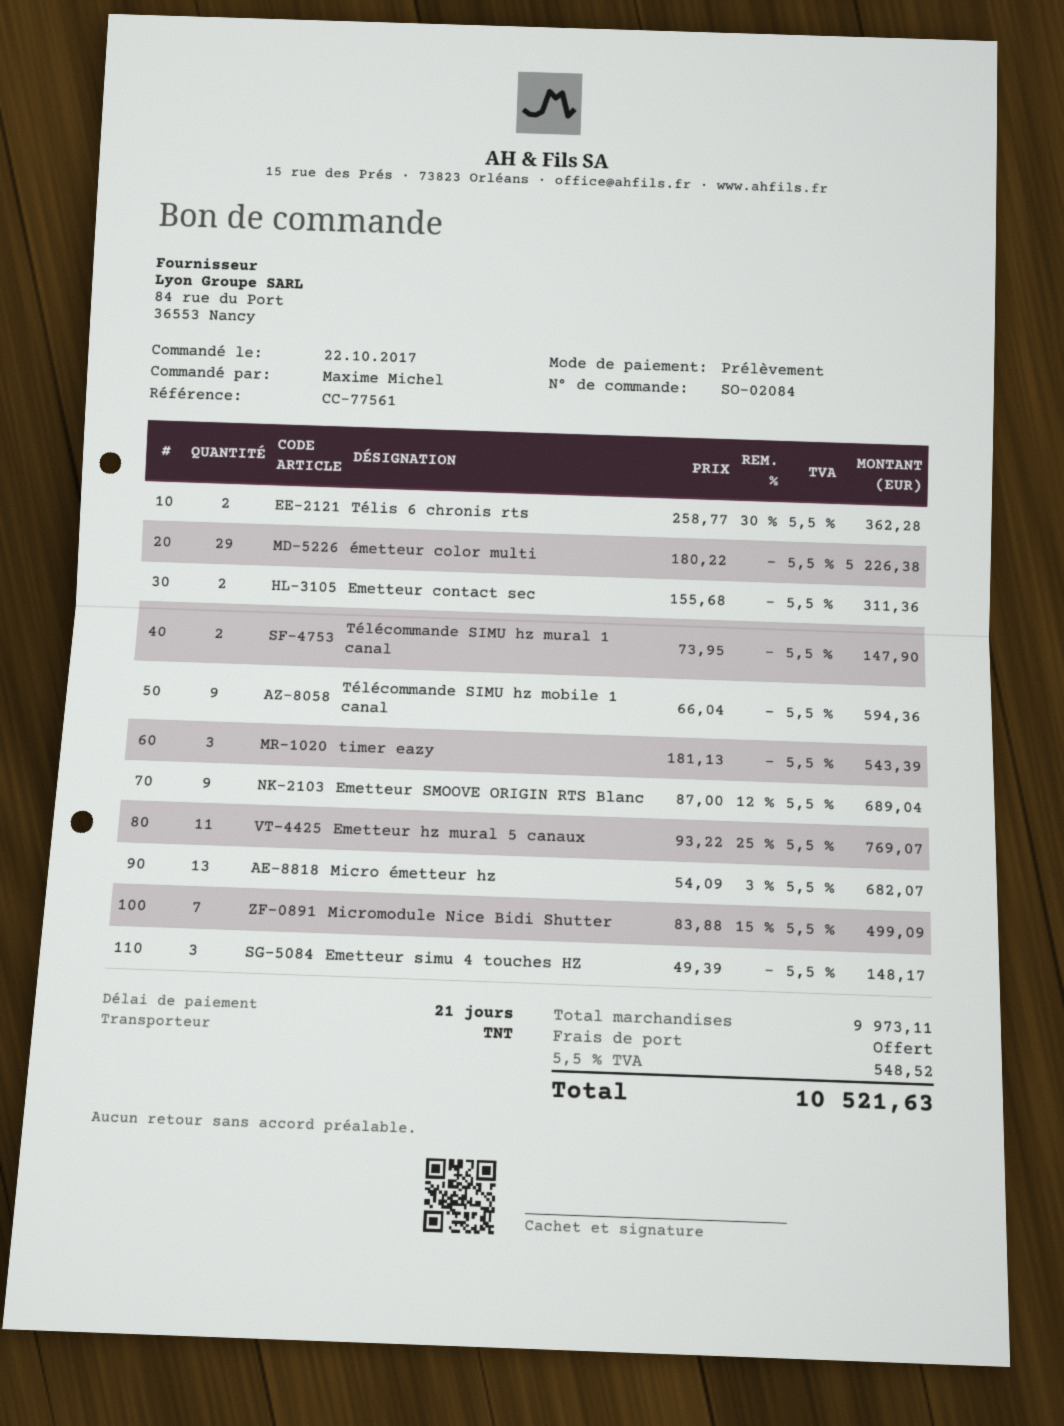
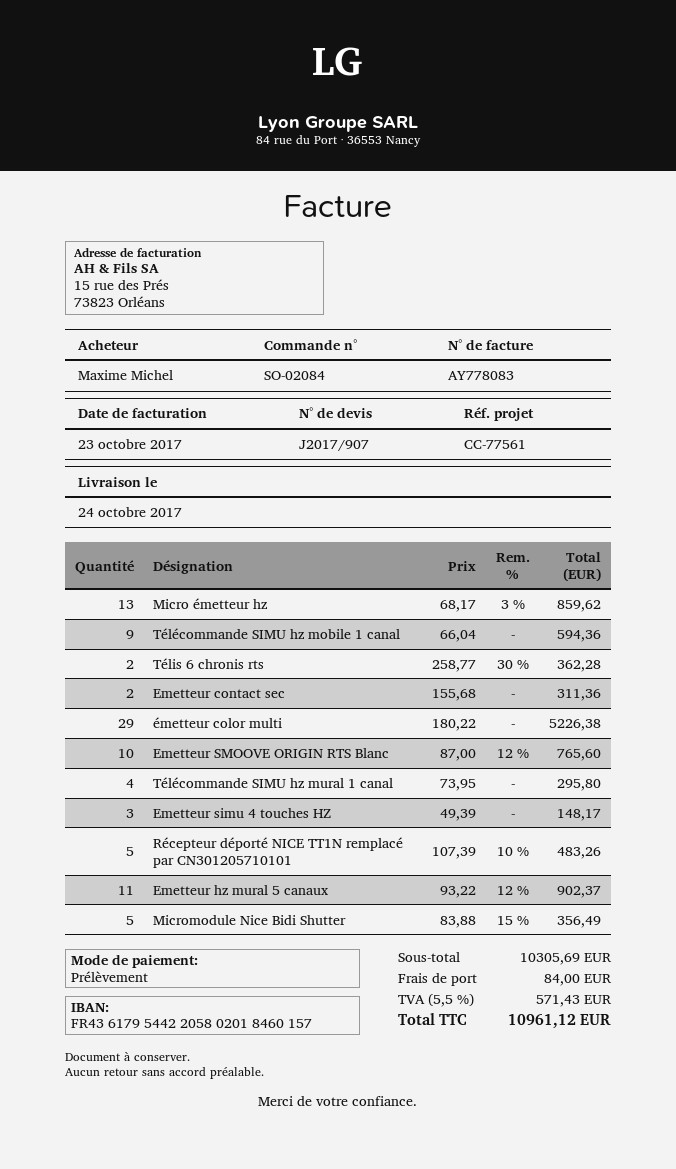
Télécommande SIMU hz mural 1 canal: 2 x 73.95 = 147.90 -> 4 x 73.95 = 295.80
timer eazy: 3 x 181.13 = 543.39 -> none
Emetteur SMOOVE ORIGIN RTS Blanc: 9 x 87.00 - 12% = 689.04 -> 10 x 87.00 - 12% = 765.60
Emetteur hz mural 5 canaux: 11 x 93.22 - 25% = 769.07 -> 11 x 93.22 - 12% = 902.37
Micro émetteur hz: 13 x 54.09 - 3% = 682.07 -> 13 x 68.17 - 3% = 859.62
Micromodule Nice Bidi Shutter: 7 x 83.88 - 15% = 499.09 -> 5 x 83.88 - 15% = 356.49
Récepteur déporté NICE TT1N remplacé par CN301205710101: none -> 5 x 107.39 - 10% = 483.26
subtotal: 9973.11 -> 10305.69
shipping: 0.00 -> 84.00
tax: 5.5% = 548.52 -> 5.5% = 571.43
total: 10521.63 -> 10961.12

